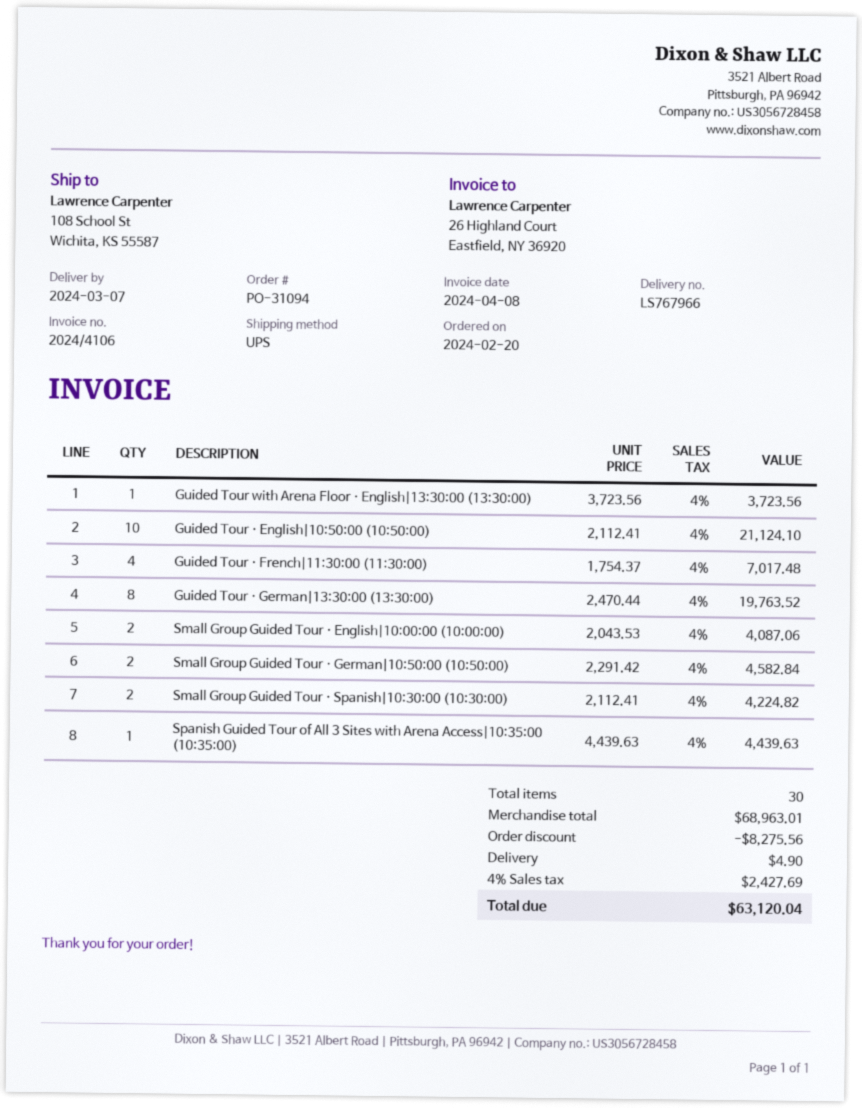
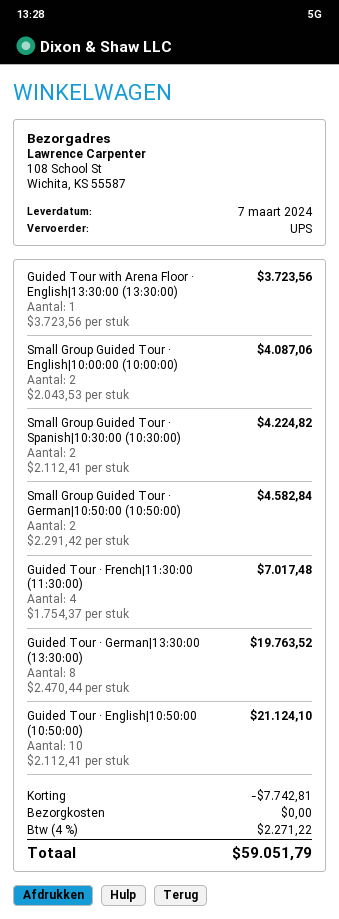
Spanish Guided Tour of All 3 Sites with Arena Access|10:35:00 (10:35:00): 1 x 4439.63 = 4439.63 -> none
discount: 8275.56 -> 7742.81
shipping: 4.90 -> 0.00
tax: 4% = 2427.69 -> 4% = 2271.22
total: 63120.04 -> 59051.79

